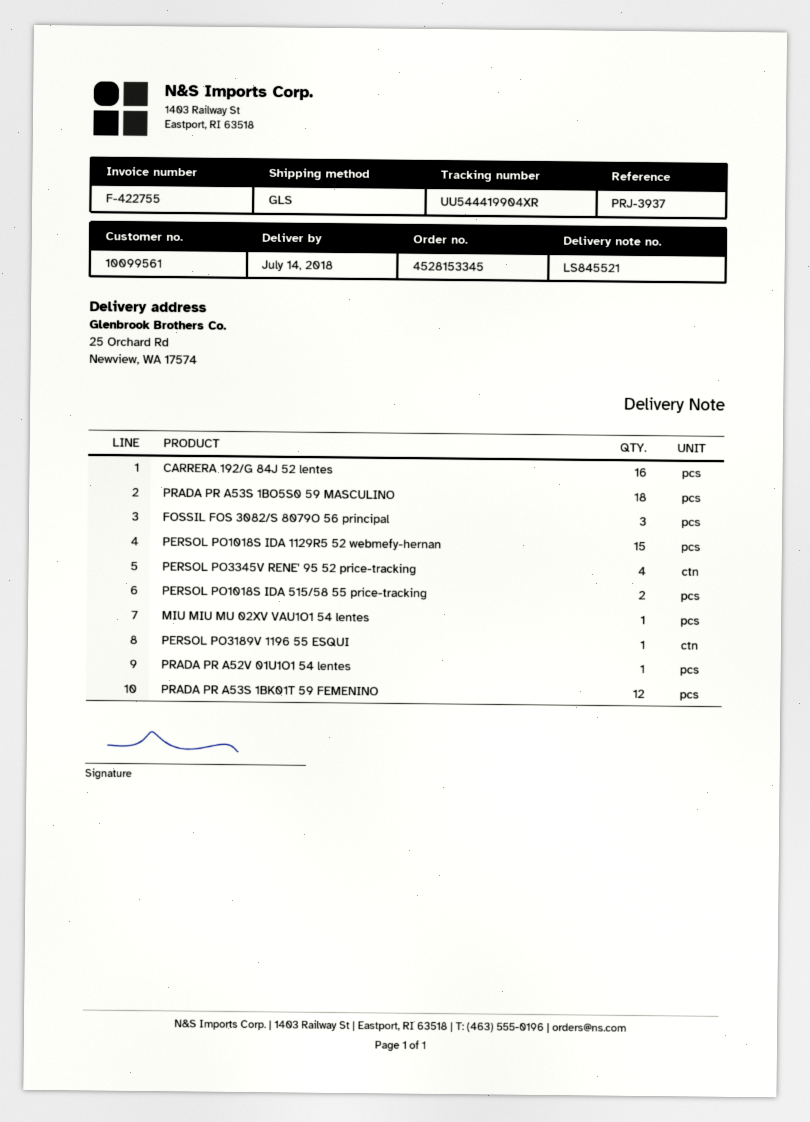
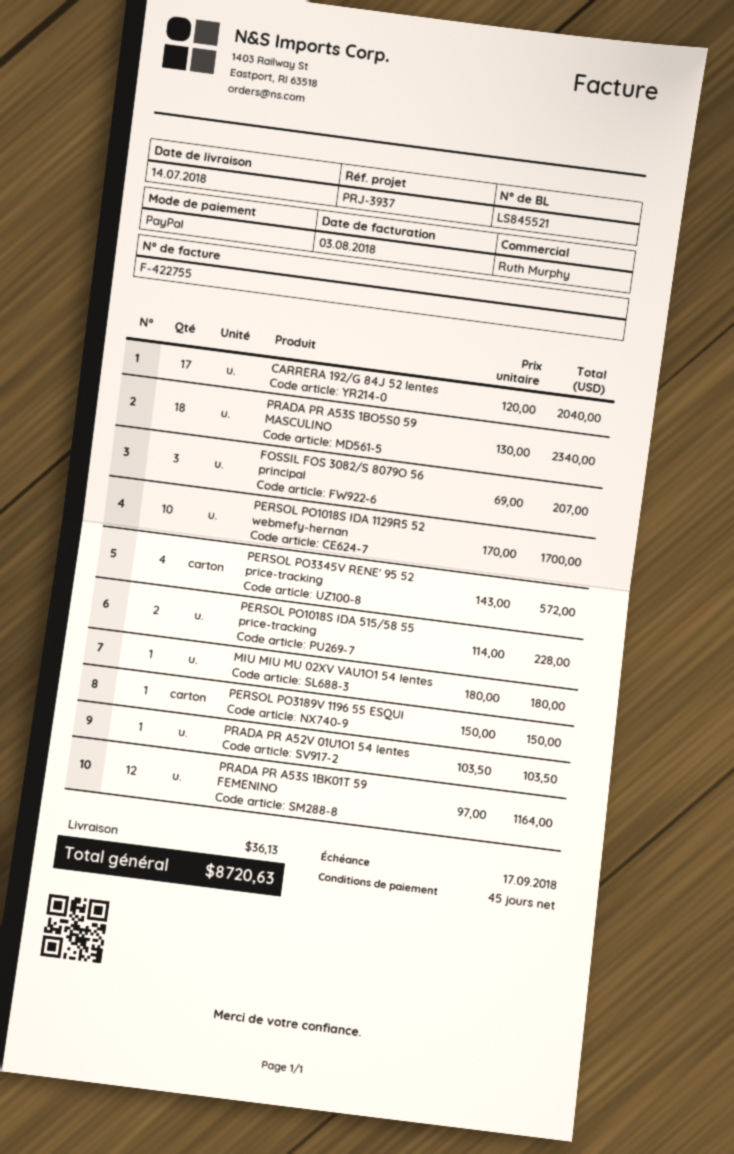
CARRERA 192/G 84J 52 lentes: 16 -> 17
PERSOL PO1018S IDA 1129R5 52 webmefy-hernan: 15 -> 10

